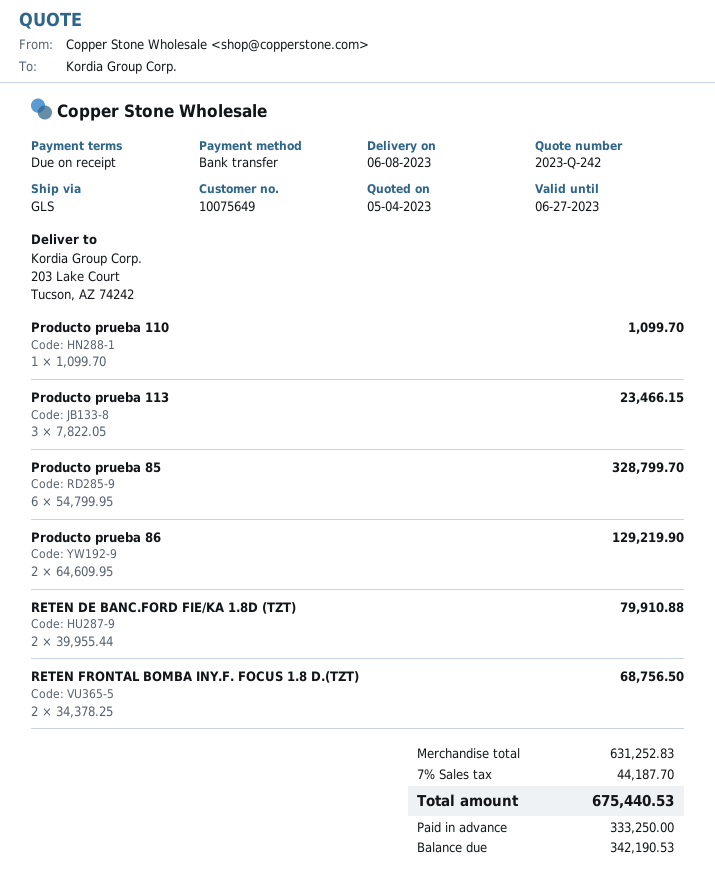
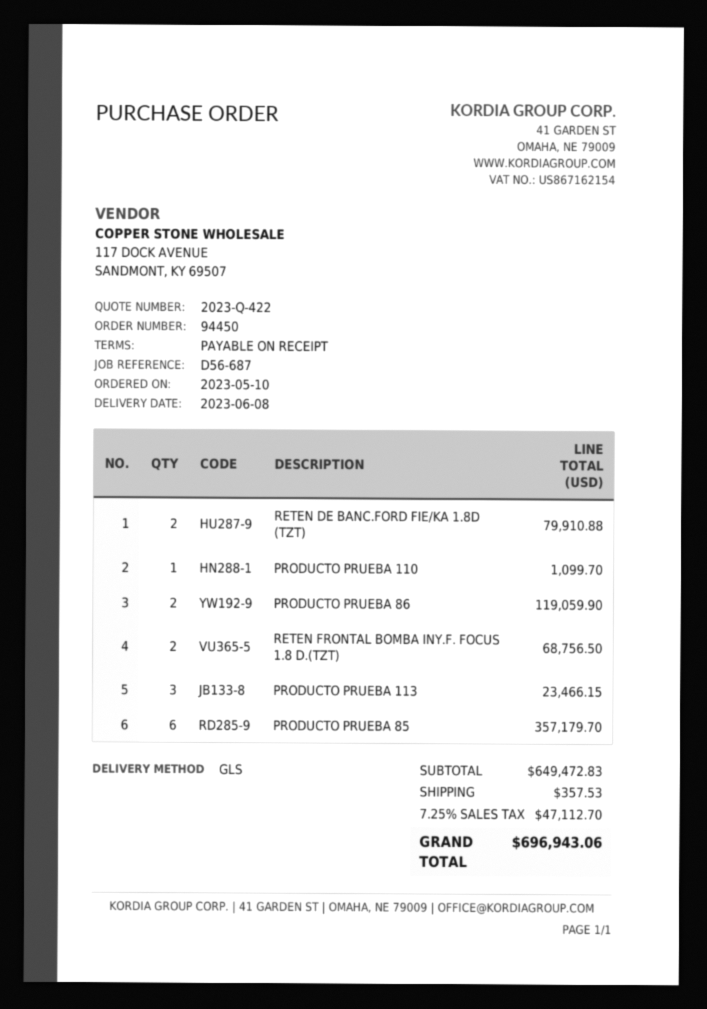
quote number: 2023-Q-242 -> 2023-Q-422
Producto prueba 85: 6 for 328799.70 -> 6 for 357179.70
Producto prueba 86: 2 for 129219.90 -> 2 for 119059.90
subtotal: 631252.83 -> 649472.83
shipping: none -> 357.53
tax: 7% = 44187.70 -> 7.25% = 47112.70
total: 675440.53 -> 696943.06

